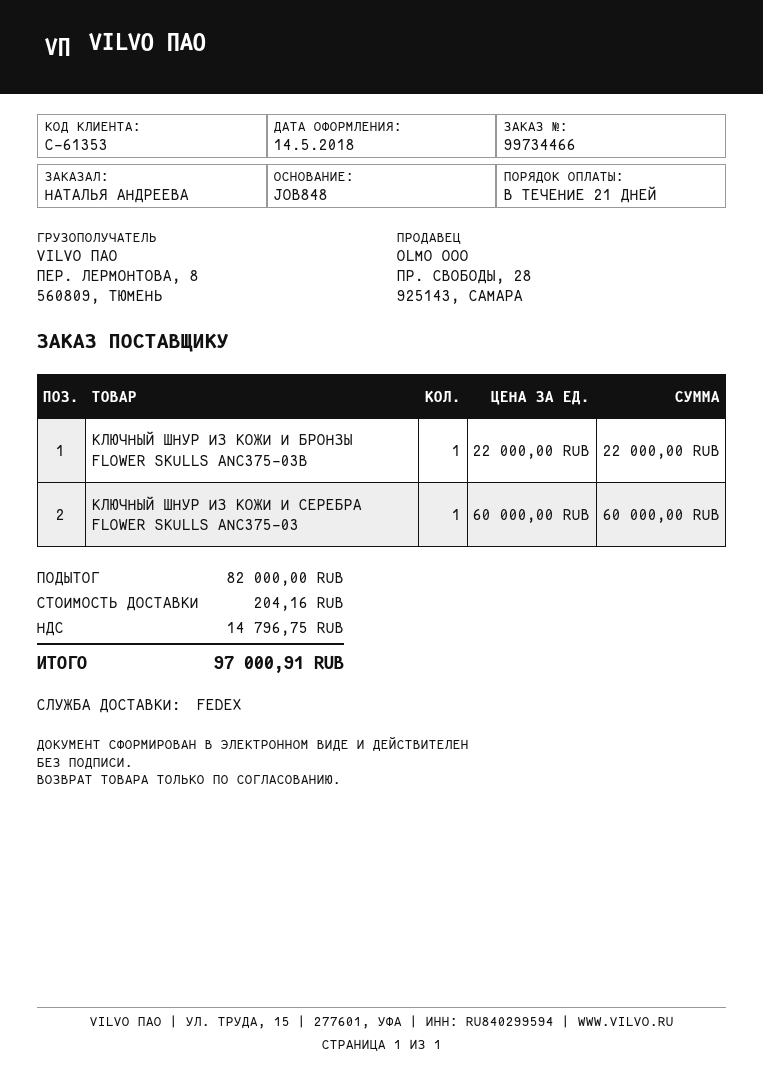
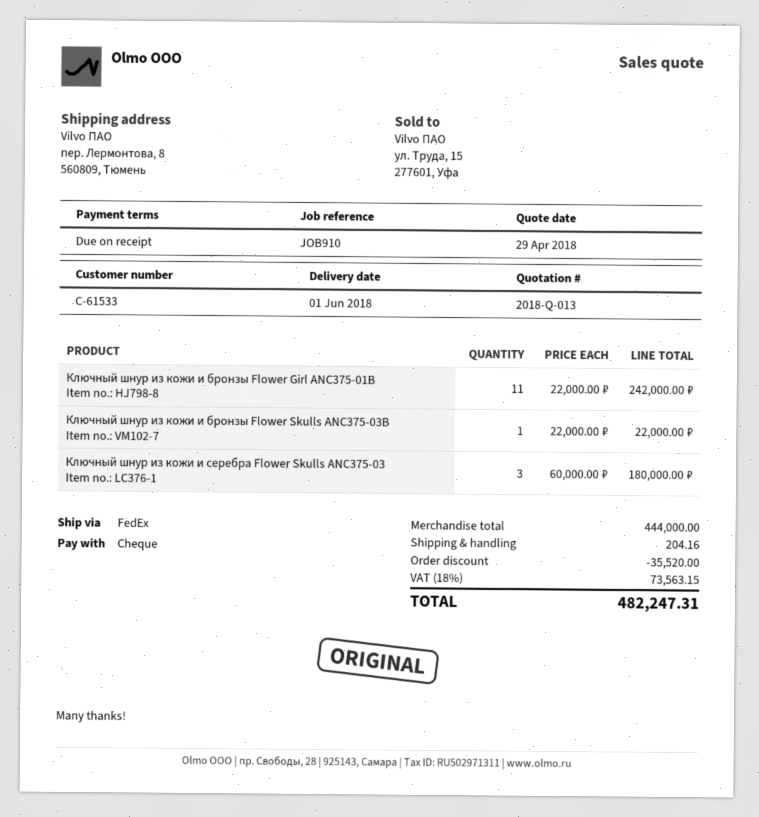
payment terms: 21 days -> on receipt
customer number: C-61353 -> C-61533
reference: JOB848 -> JOB910
КЛЮЧНЫЙ ШНУР ИЗ КОЖИ И СЕРЕБРА FLOWER SKULLS ANC375-03: 1 x 60000.00 = 60000.00 -> 3 x 60000.00 = 180000.00
Ключный шнур из кожи и бронзы Flower Girl ANC375-01B: none -> 11 x 22000.00 = 242000.00
subtotal: 82000.00 -> 444000.00
discount: none -> 35520.00
tax: 14796.75 -> 73563.15
total: 97000.91 -> 482247.31

